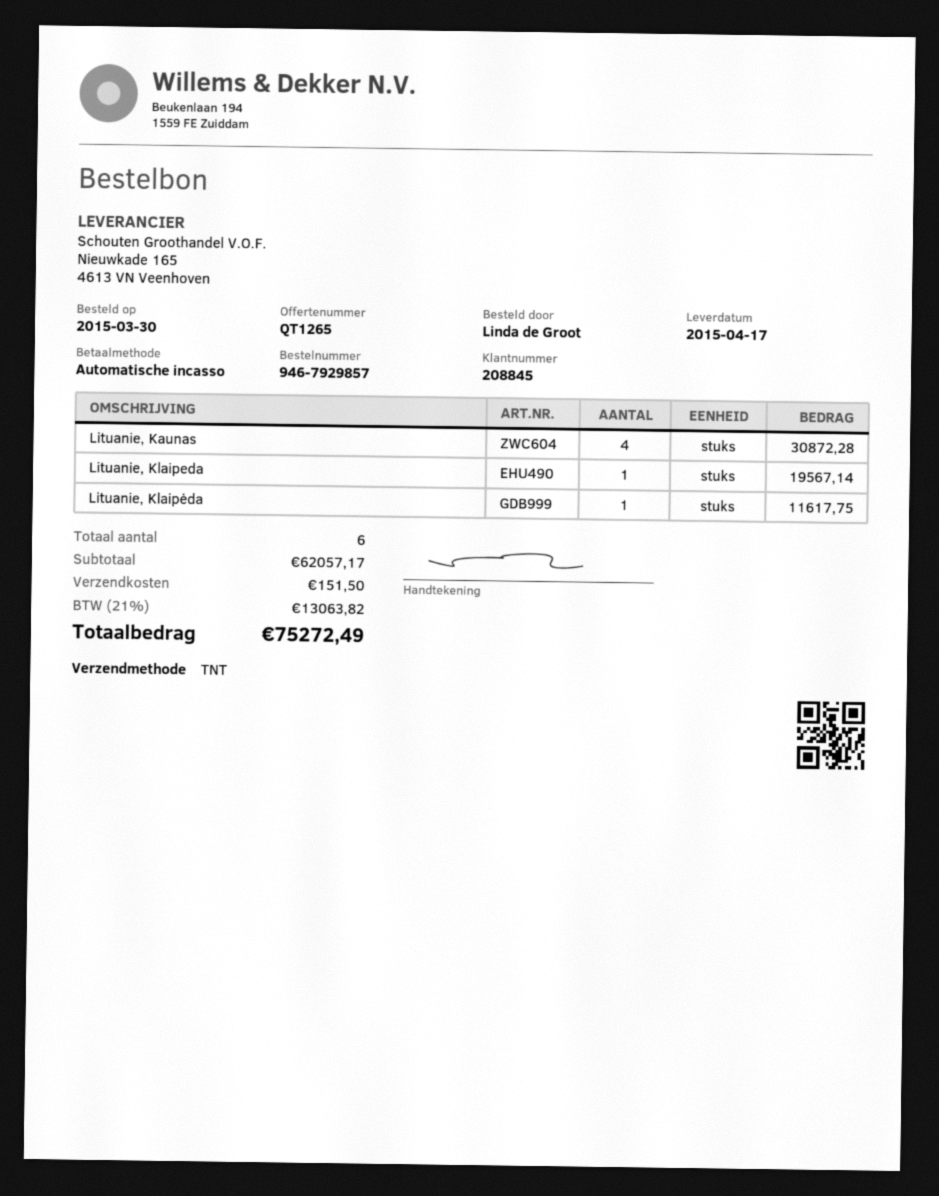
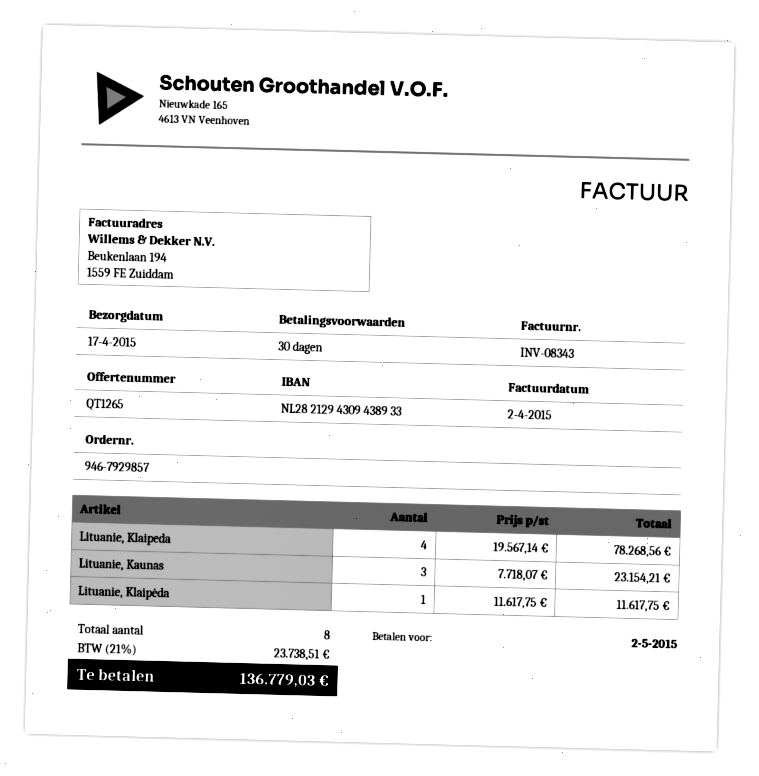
Lituanie, Kaunas: 4 for 30872.28 -> 3 for 23154.21
Lituanie, Klaipeda: 1 for 19567.14 -> 4 for 78268.56
total quantity: 6 -> 8
shipping: 151.50 -> none
tax: 21% = 13063.82 -> 21% = 23738.51
total: 75272.49 -> 136779.03

